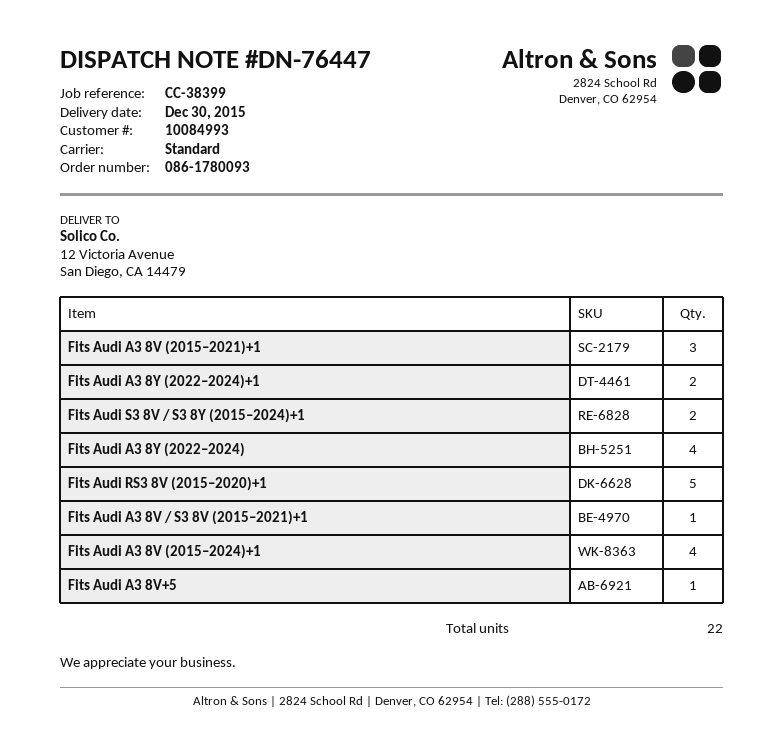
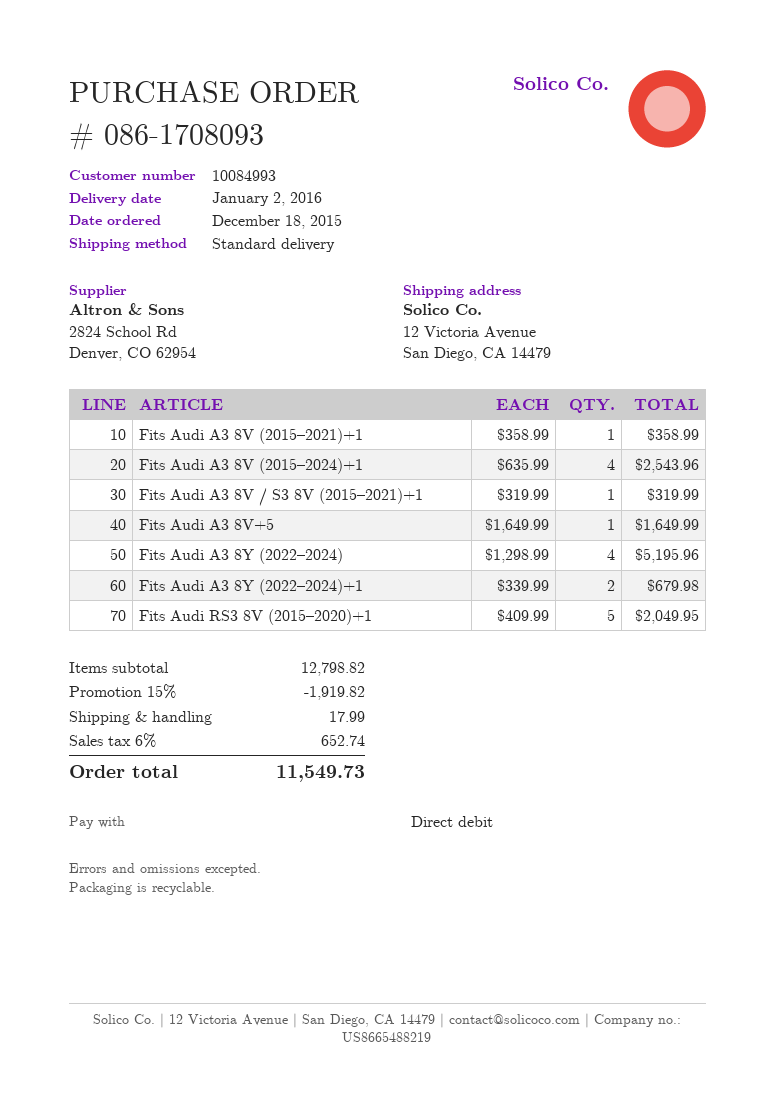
order number: 086-1780093 -> 086-1708093
delivery date: 2015-12-30 -> 2016-01-02
Fits Audi A3 8V (2015–2021)+1: 3 -> 1
Fits Audi S3 8V / S3 8Y (2015–2024)+1: 2 -> none

